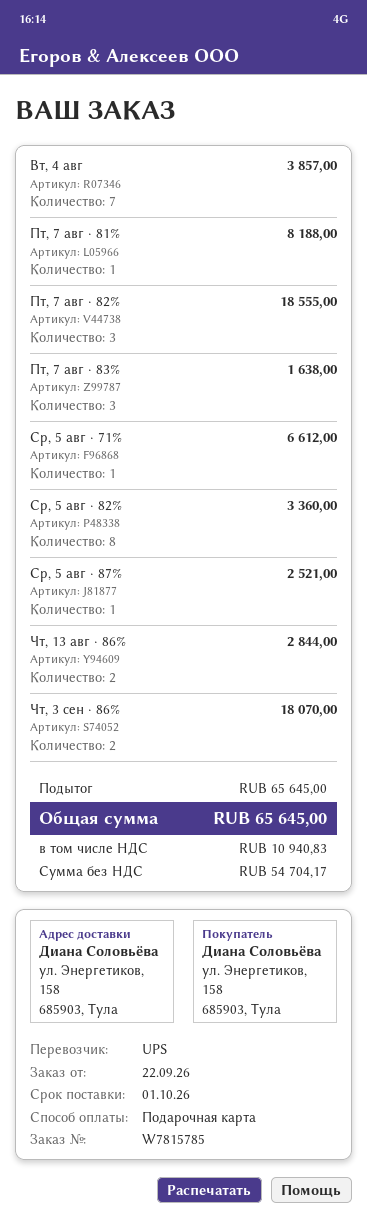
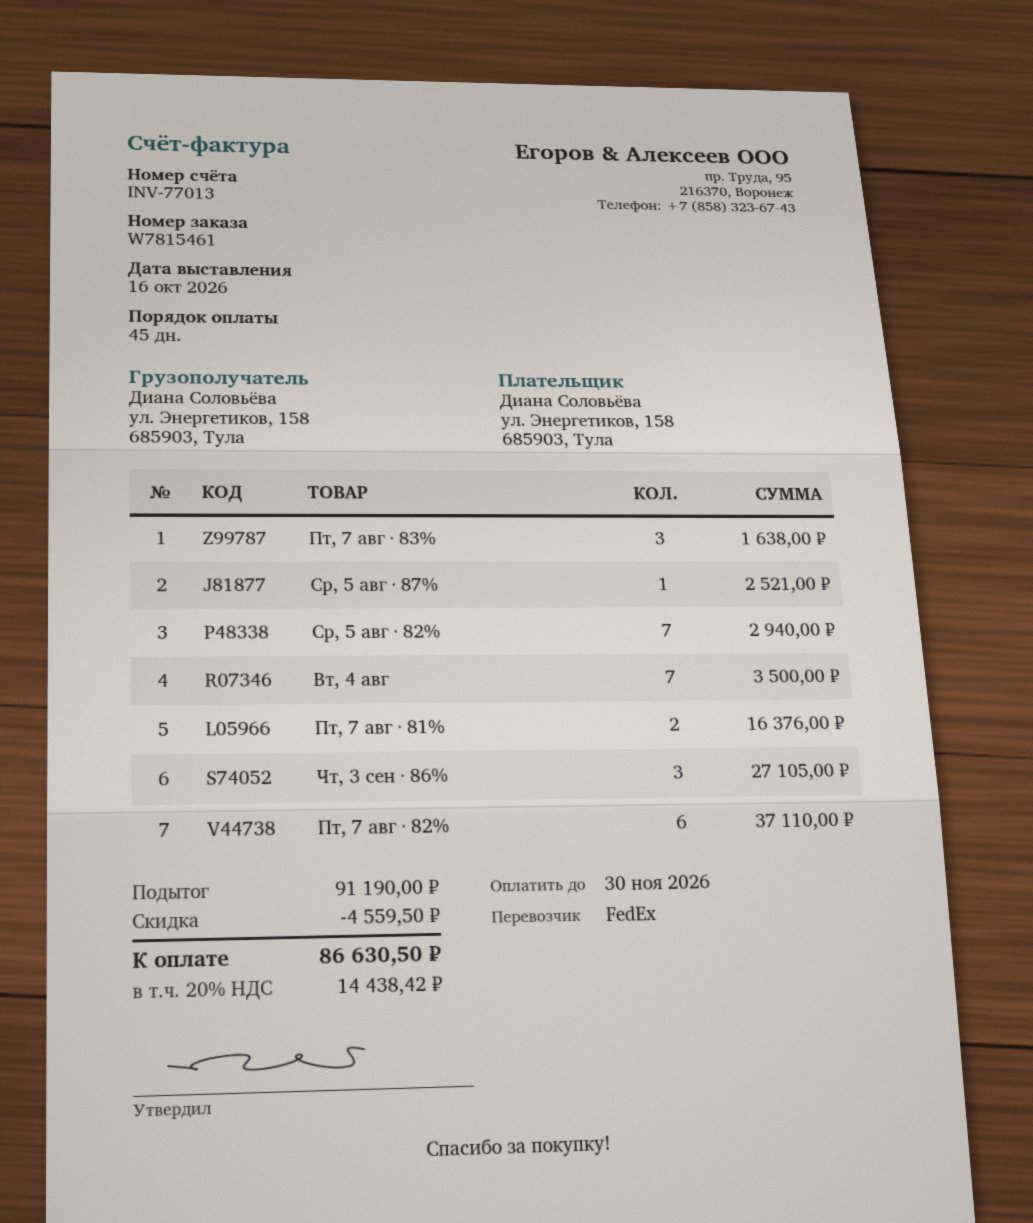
order number: W7815785 -> W7815461
shipping method: UPS -> FedEx
Вт, 4 авг: 7 for 3857.00 -> 7 for 3500.00
Пт, 7 авг · 81%: 1 for 8188.00 -> 2 for 16376.00
Пт, 7 авг · 82%: 3 for 18555.00 -> 6 for 37110.00
Ср, 5 авг · 71%: 1 for 6612.00 -> none
Ср, 5 авг · 82%: 8 for 3360.00 -> 7 for 2940.00
Чт, 13 авг · 86%: 2 for 2844.00 -> none
Чт, 3 сен · 86%: 2 for 18070.00 -> 3 for 27105.00
subtotal: 65645.00 -> 91190.00
discount: none -> 4559.50
tax: 10940.83 -> 14438.42
total: 65645.00 -> 86630.50

